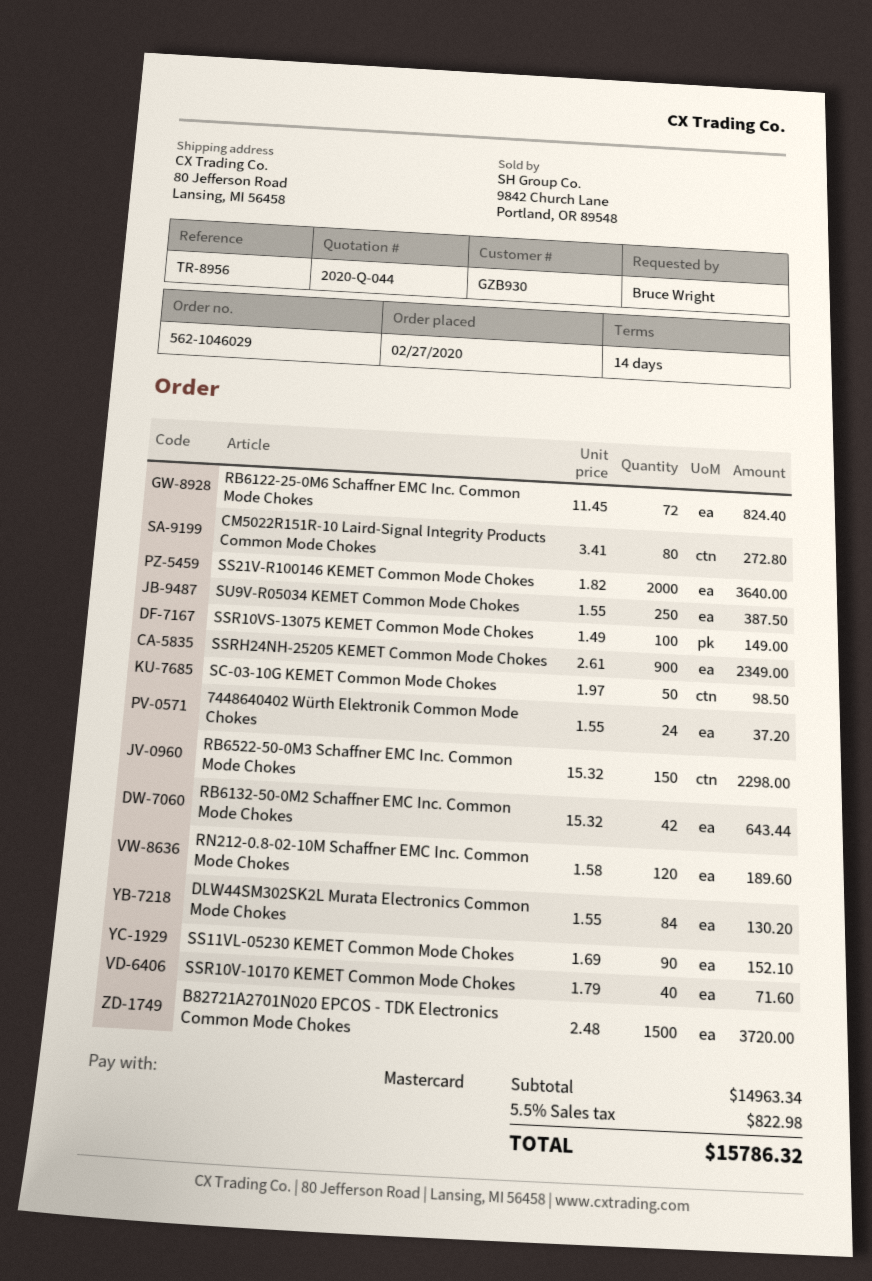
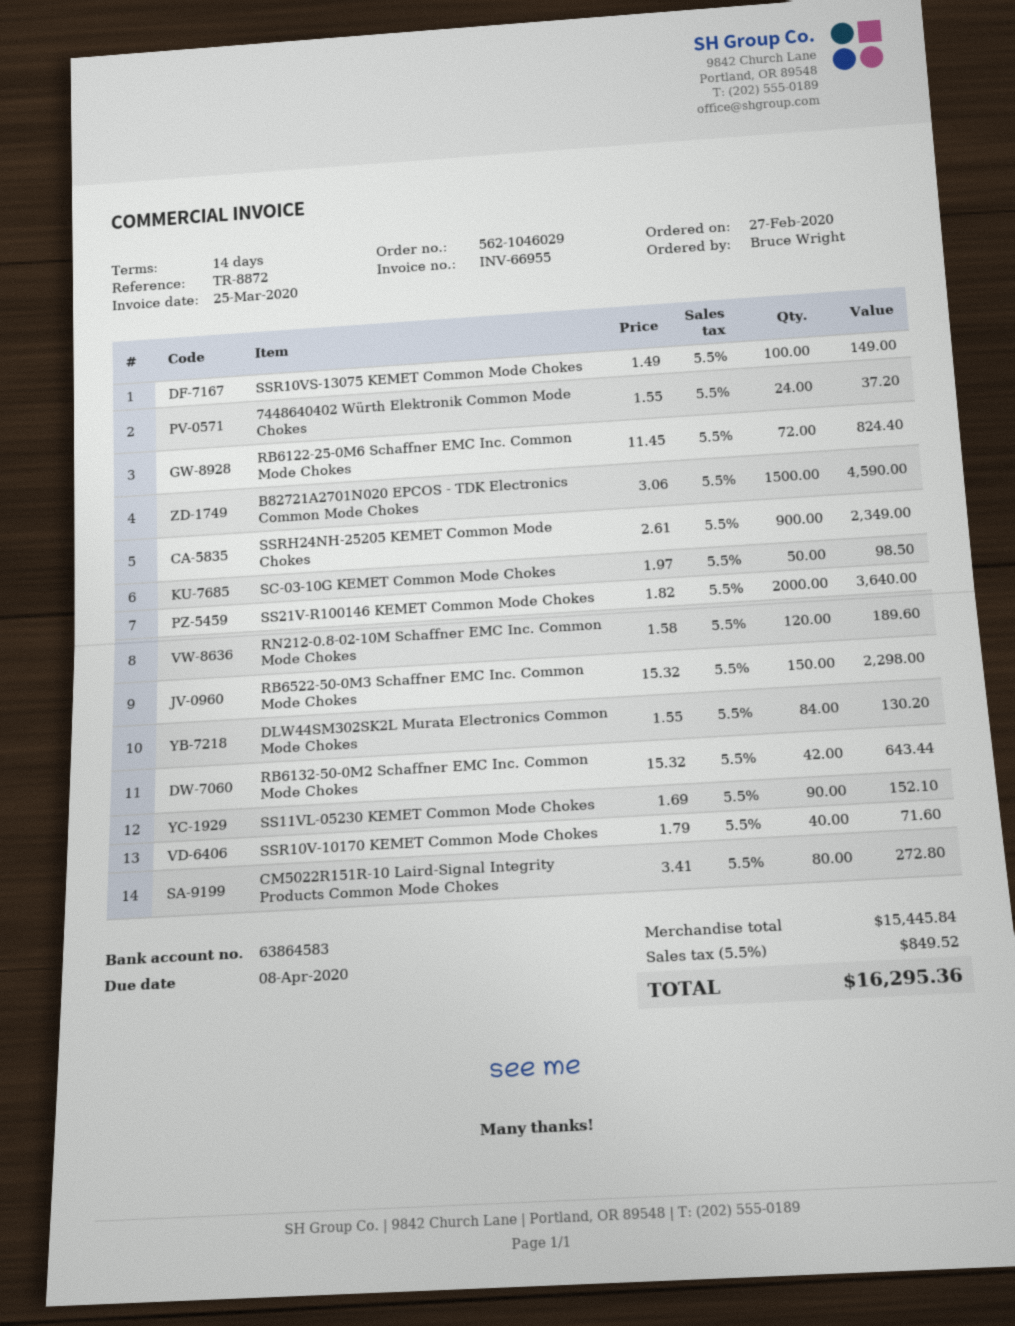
reference: TR-8956 -> TR-8872
SU9V-R05034 KEMET Common Mode Chokes: 250 x 1.55 = 387.50 -> none
B82721A2701N020 EPCOS - TDK Electronics Common Mode Chokes: 1500 x 2.48 = 3720.00 -> 1500 x 3.06 = 4590.00
subtotal: 14963.34 -> 15445.84
tax: 5.5% = 822.98 -> 5.5% = 849.52
total: 15786.32 -> 16295.36

